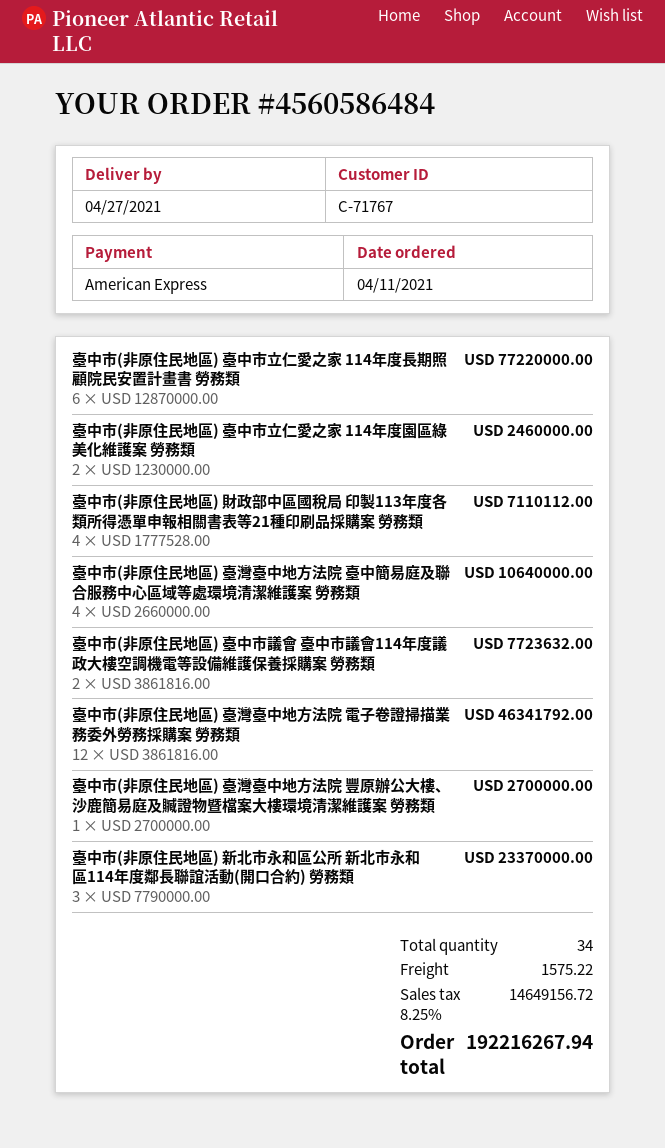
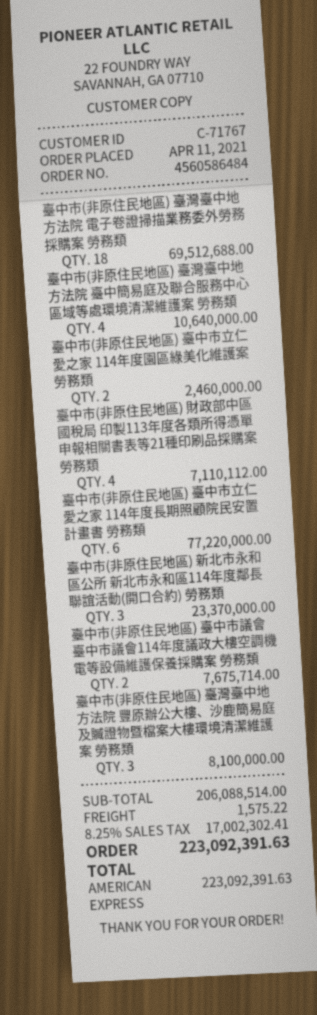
臺中市(非原住民地區) 臺中市議會 臺中市議會114年度議政大樓空調機電等設備維護保養採購案 勞務類: 2 for 7723632.00 -> 2 for 7675714.00
臺中市(非原住民地區) 臺灣臺中地方法院 電子卷證掃描業務委外勞務採購案 勞務類: 12 for 46341792.00 -> 18 for 69512688.00
臺中市(非原住民地區) 臺灣臺中地方法院 豐原辦公大樓、沙鹿簡易庭及贓證物暨檔案大樓環境清潔維護案 勞務類: 1 for 2700000.00 -> 3 for 8100000.00
tax: 8.25% = 14649156.72 -> 8.25% = 17002302.41
total: 192216267.94 -> 223092391.63

